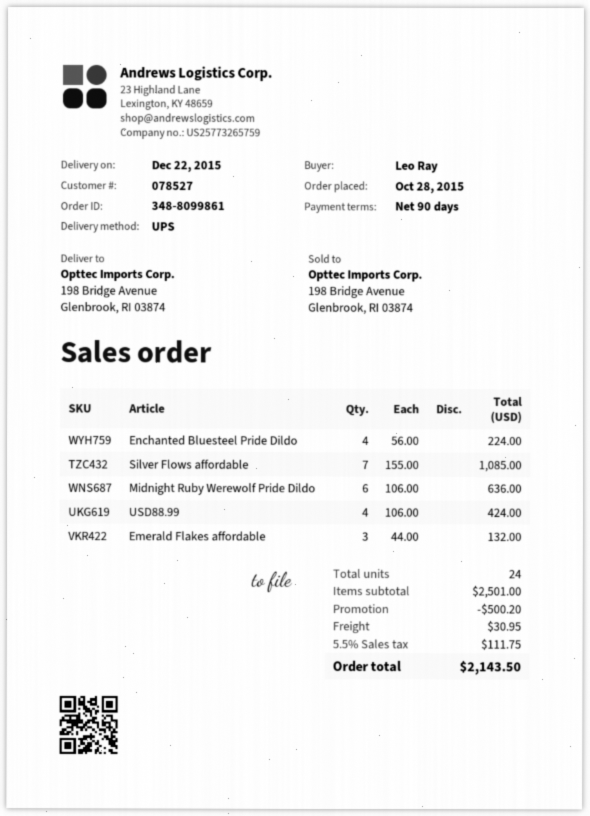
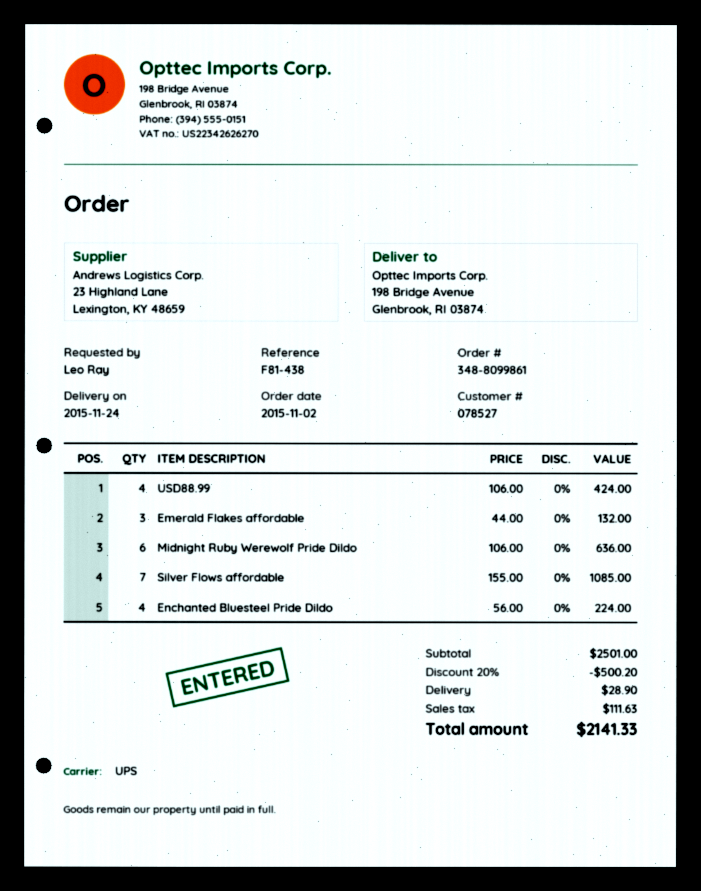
order date: 2015-10-28 -> 2015-11-02
delivery date: 2015-12-22 -> 2015-11-24
shipping: 30.95 -> 28.90
tax: 111.75 -> 111.63
total: 2143.50 -> 2141.33

